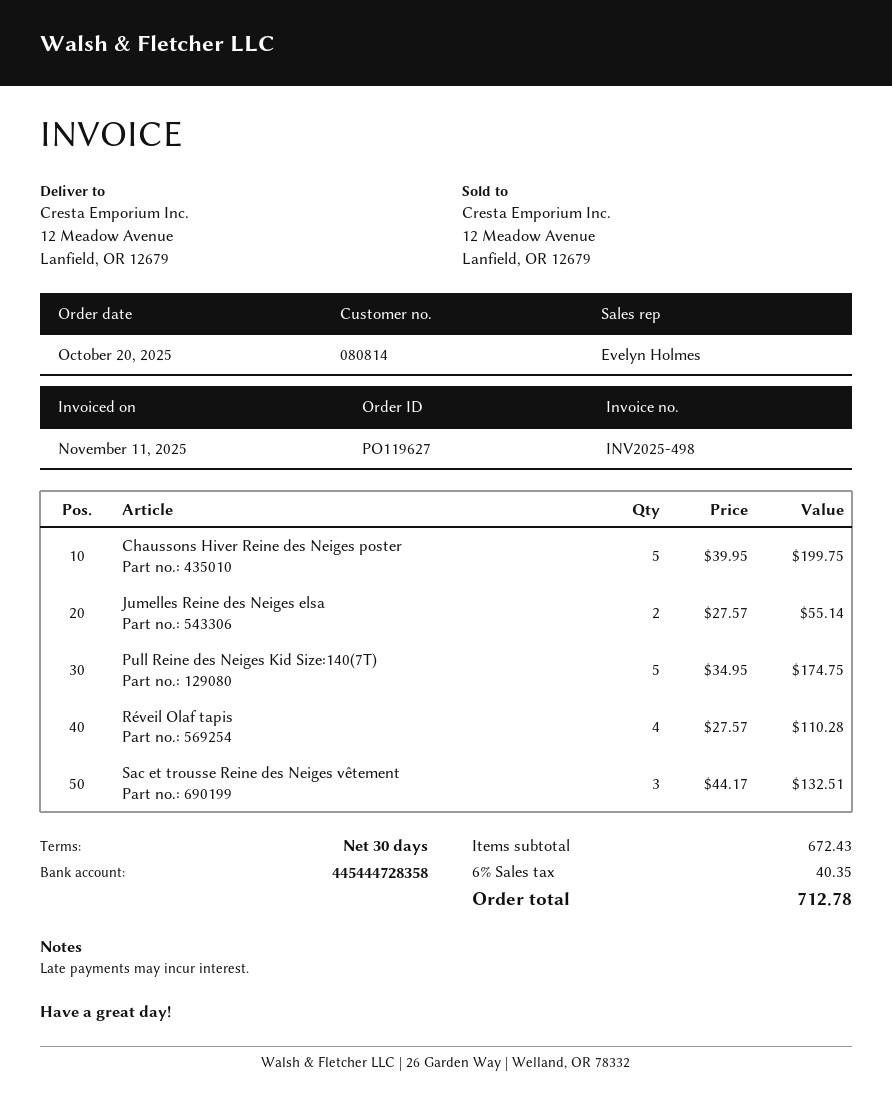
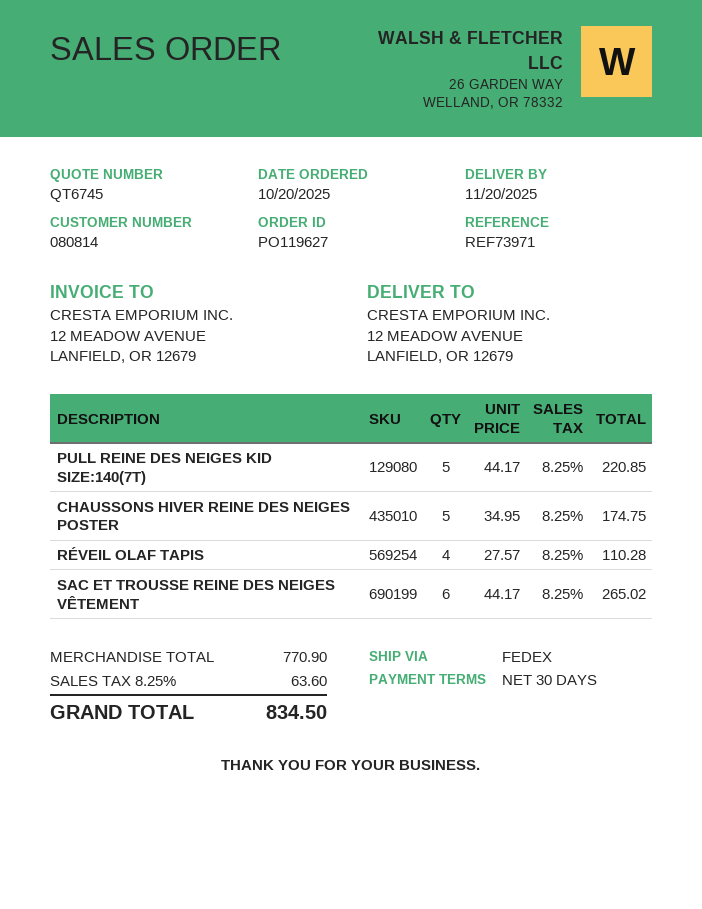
Chaussons Hiver Reine des Neiges poster: 5 x 39.95 = 199.75 -> 5 x 34.95 = 174.75
Jumelles Reine des Neiges elsa: 2 x 27.57 = 55.14 -> none
Pull Reine des Neiges Kid Size:140(7T): 5 x 34.95 = 174.75 -> 5 x 44.17 = 220.85
Sac et trousse Reine des Neiges vêtement: 3 x 44.17 = 132.51 -> 6 x 44.17 = 265.02
subtotal: 672.43 -> 770.90
tax: 6% = 40.35 -> 8.25% = 63.60
total: 712.78 -> 834.50

